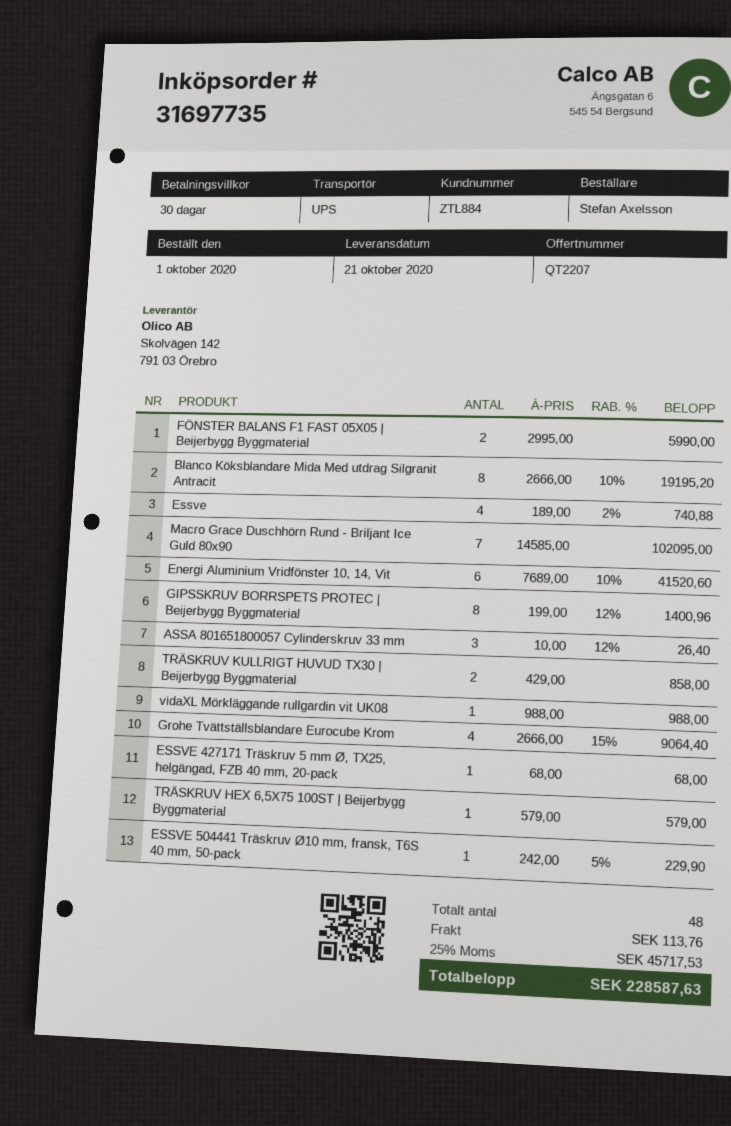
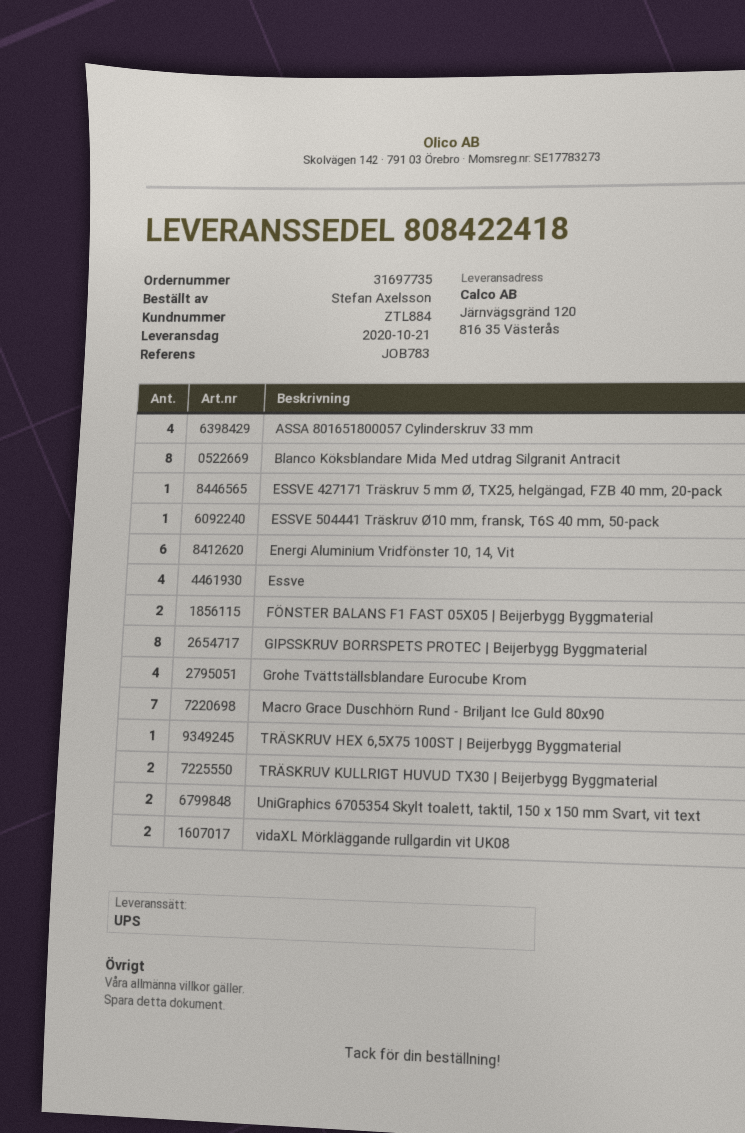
ASSA 801651800057 Cylinderskruv 33 mm: 3 -> 4
vidaXL Mörkläggande rullgardin vit UK08: 1 -> 2
UniGraphics 6705354 Skylt toalett, taktil, 150 x 150 mm Svart, vit text: none -> 2

